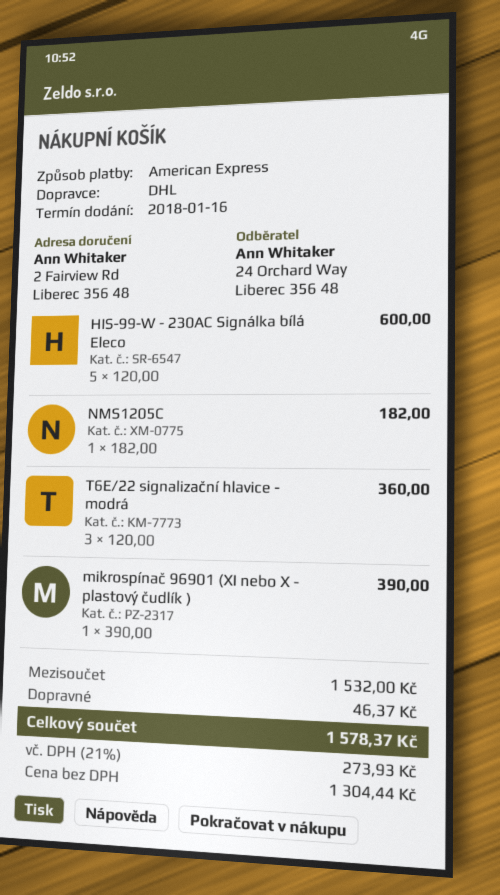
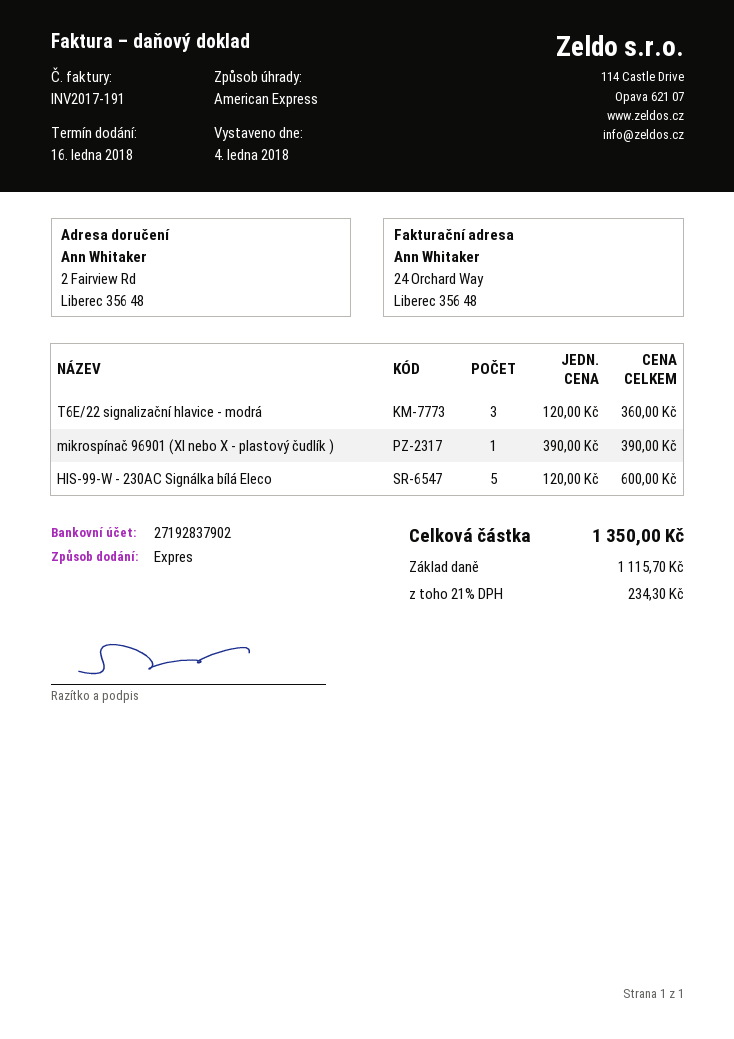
shipping method: DHL -> express
NMS1205C: 1 x 182.00 = 182.00 -> none
shipping: 46.37 -> none
net: 1304.44 -> 1115.70
tax: 21% = 273.93 -> 21% = 234.30
total: 1578.37 -> 1350.00

